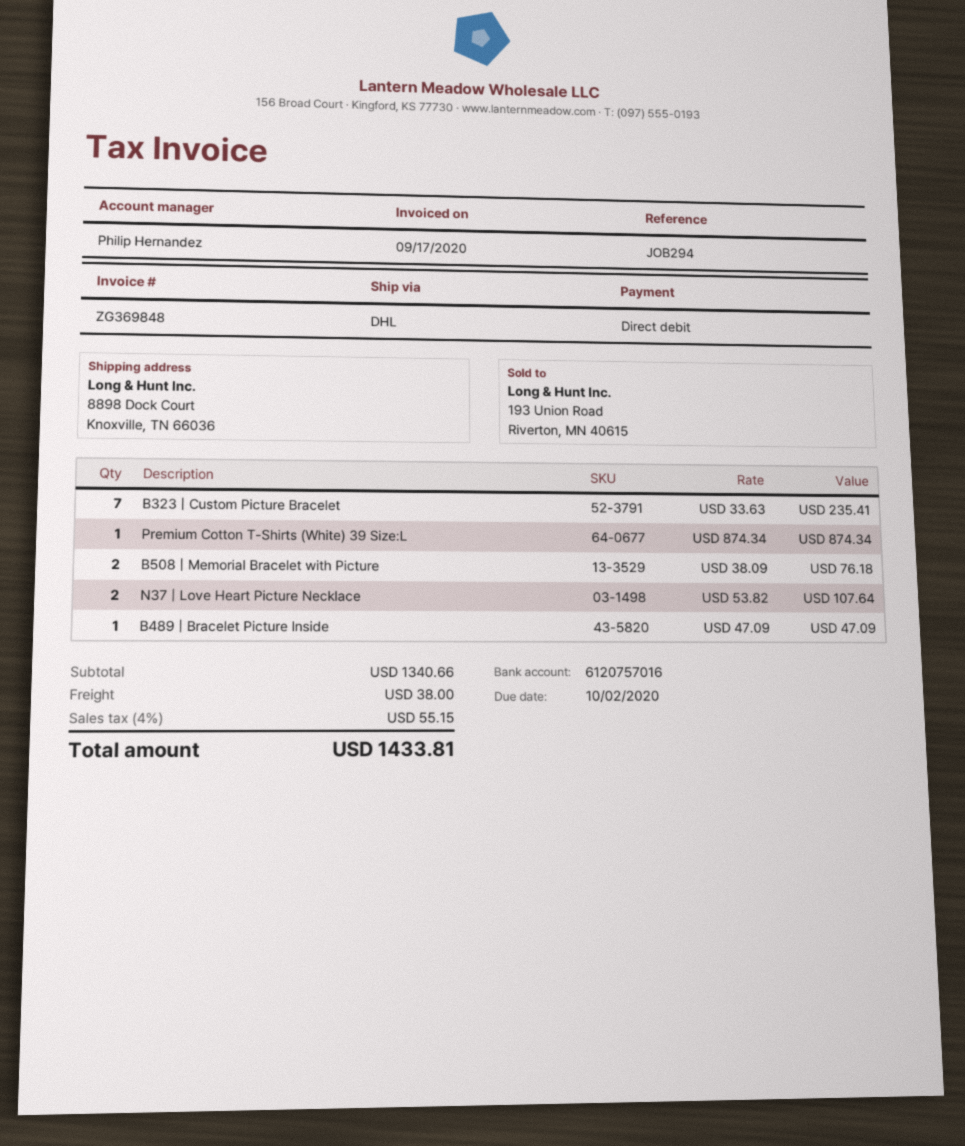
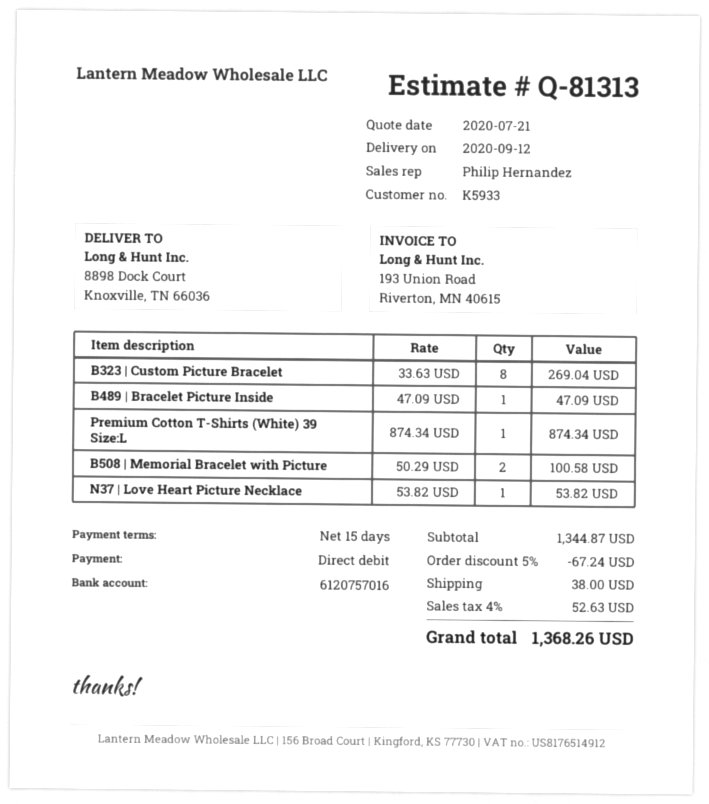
B323 | Custom Picture Bracelet: 7 x 33.63 = 235.41 -> 8 x 33.63 = 269.04
B508 | Memorial Bracelet with Picture: 2 x 38.09 = 76.18 -> 2 x 50.29 = 100.58
N37 | Love Heart Picture Necklace: 2 x 53.82 = 107.64 -> 1 x 53.82 = 53.82
subtotal: 1340.66 -> 1344.87
discount: none -> 5% = 67.24
tax: 4% = 55.15 -> 4% = 52.63
total: 1433.81 -> 1368.26

